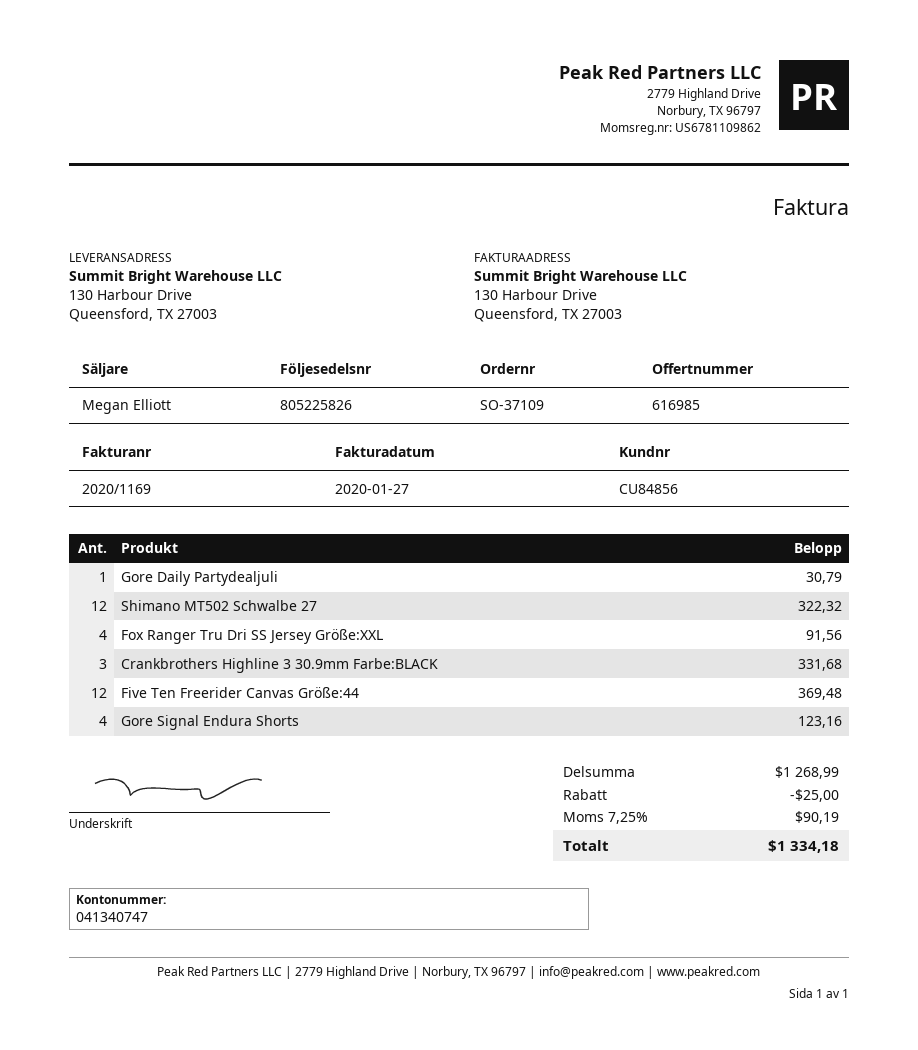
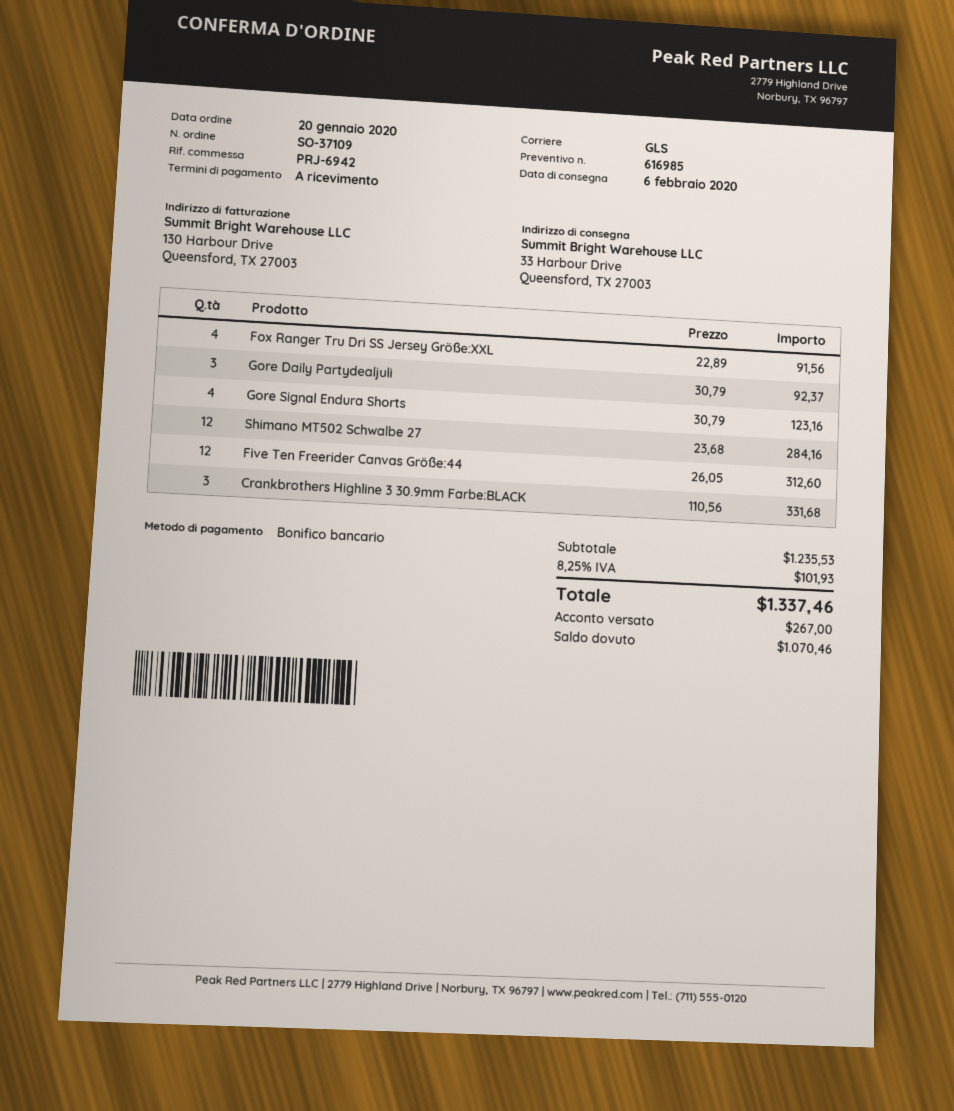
ship to: 130 Harbour Drive, Queensford, TX 27003 -> 33 Harbour Drive, Queensford, TX 27003
Gore Daily Partydealjuli: 1 for 30.79 -> 3 for 92.37
Shimano MT502 Schwalbe 27: 12 for 322.32 -> 12 for 284.16
Five Ten Freerider Canvas Größe:44: 12 for 369.48 -> 12 for 312.60
subtotal: 1268.99 -> 1235.53
discount: 25.00 -> none
tax: 7.25% = 90.19 -> 8.25% = 101.93
total: 1334.18 -> 1337.46

